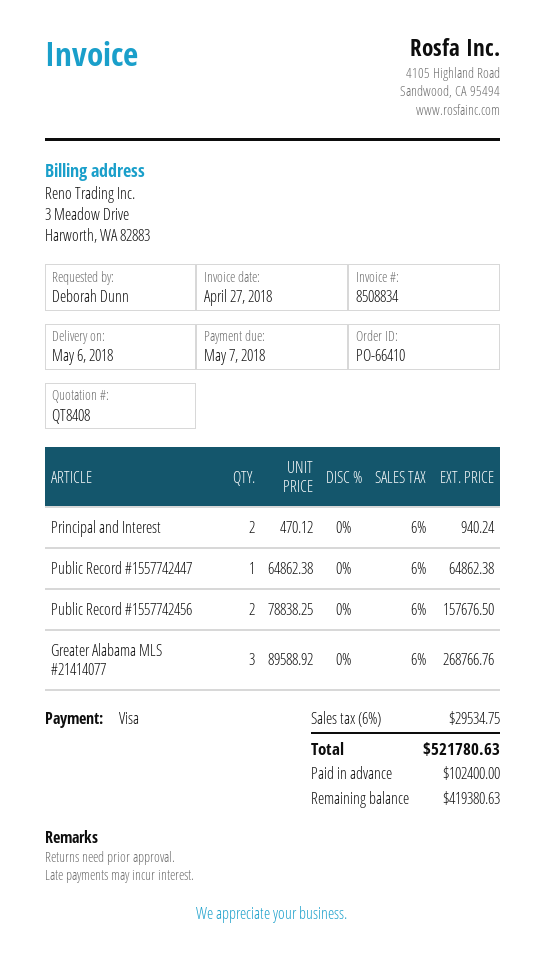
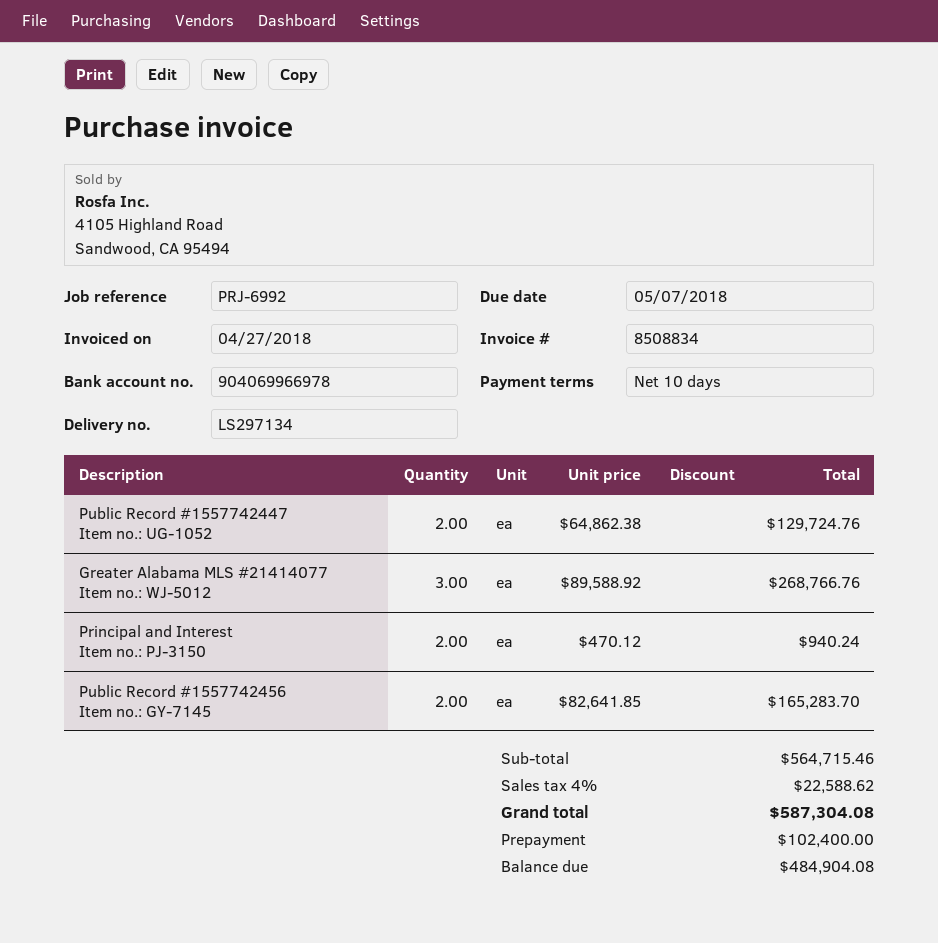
Public Record #1557742447: 1 x 64862.38 = 64862.38 -> 2 x 64862.38 = 129724.76
Public Record #1557742456: 2 x 78838.25 = 157676.50 -> 2 x 82641.85 = 165283.70
tax: 6% = 29534.75 -> 4% = 22588.62
total: 521780.63 -> 587304.08
balance: 419380.63 -> 484904.08

